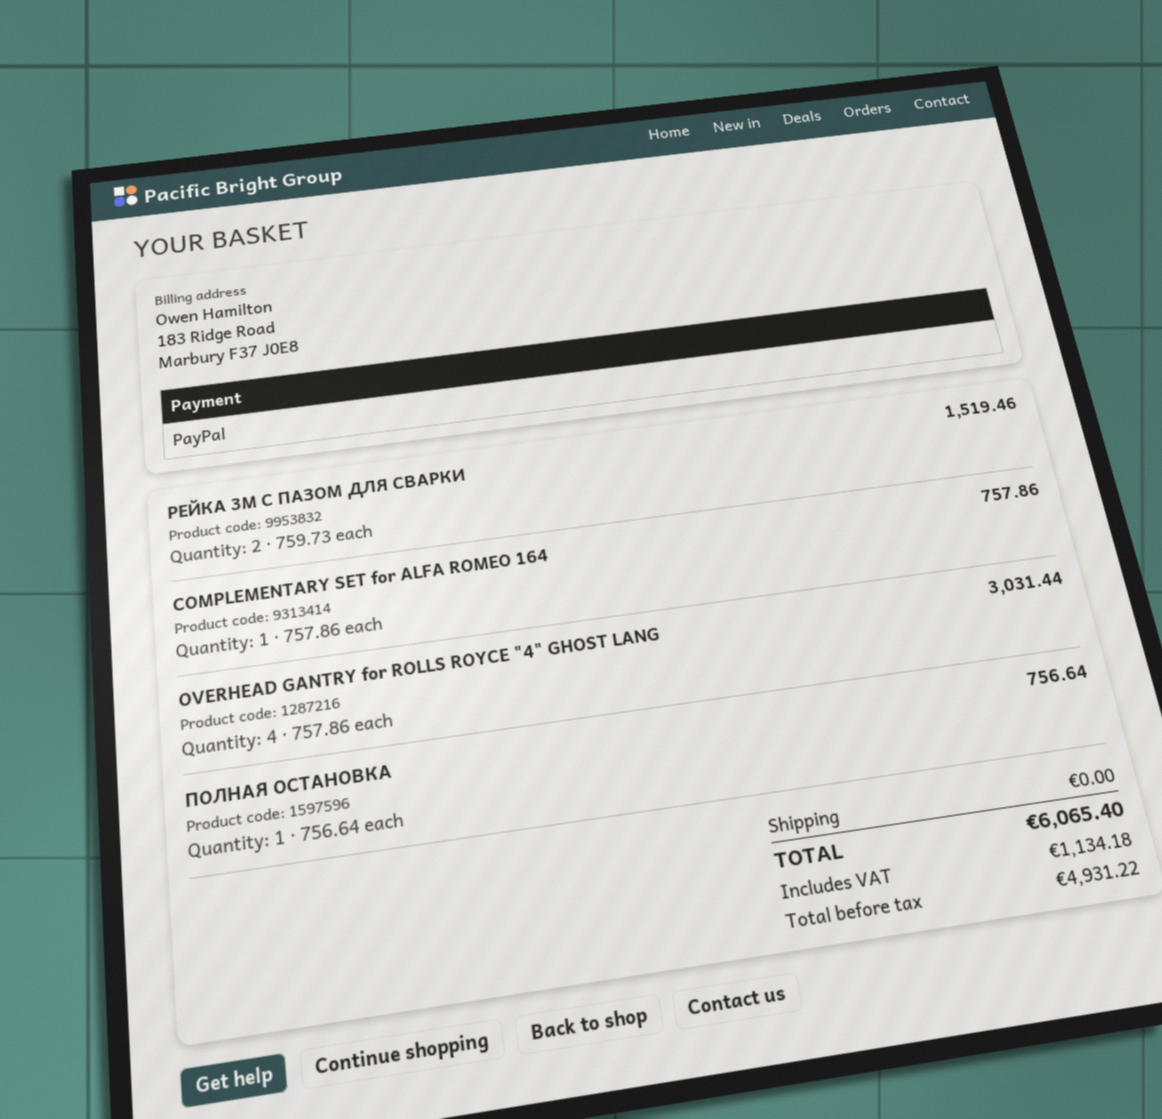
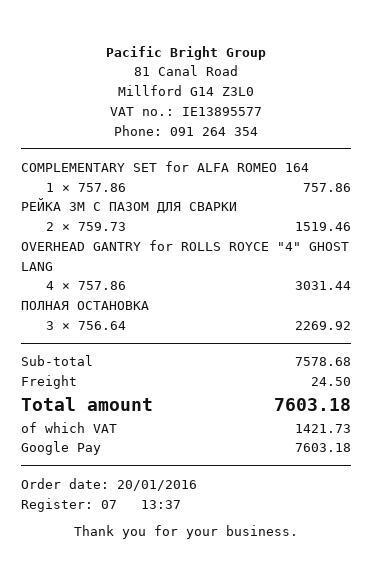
payment method: PayPal -> Google Pay
ПОЛНАЯ ОСТАНОВКА: 1 x 756.64 = 756.64 -> 3 x 756.64 = 2269.92
shipping: 0.00 -> 24.50
tax: 1134.18 -> 1421.73
total: 6065.40 -> 7603.18

